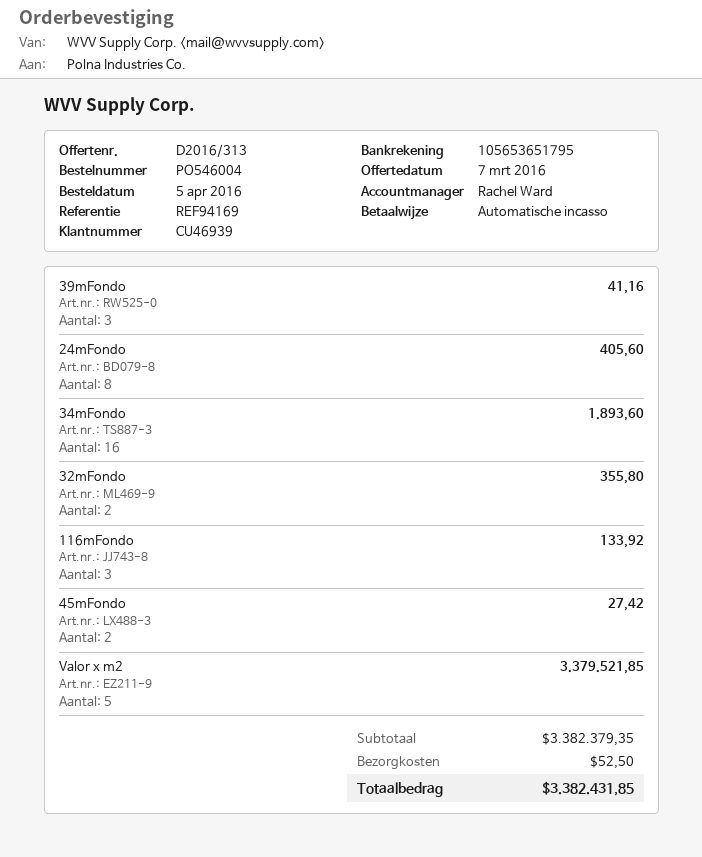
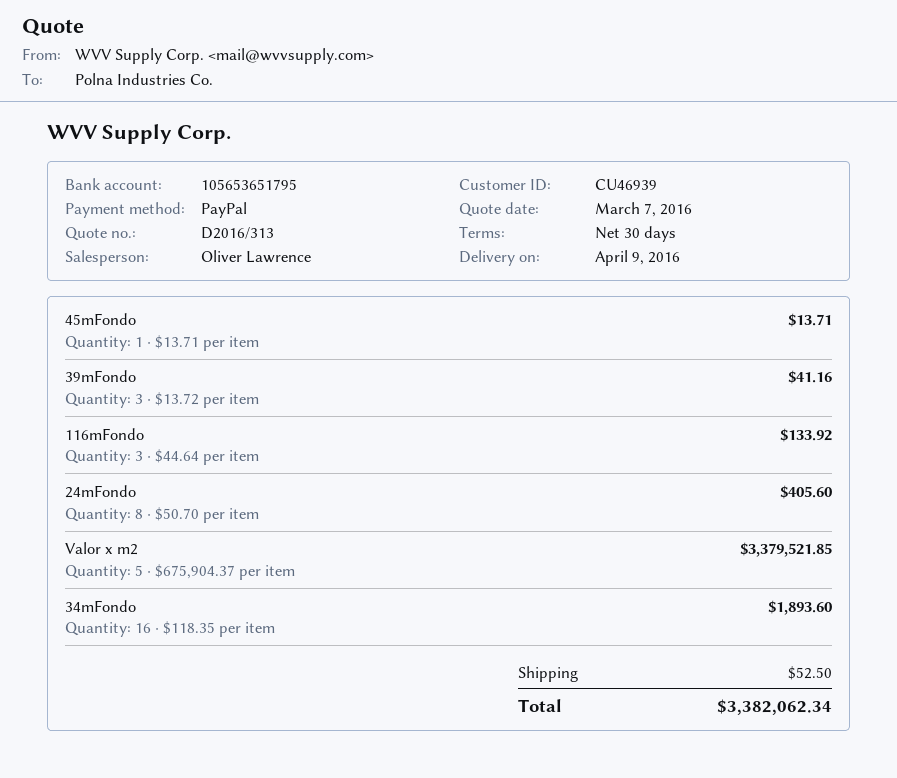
sales rep: Rachel Ward -> Oliver Lawrence
payment method: direct debit -> PayPal
32mFondo: 2 for 355.80 -> none
45mFondo: 2 for 27.42 -> 1 for 13.71
total: 3382431.85 -> 3382062.34

